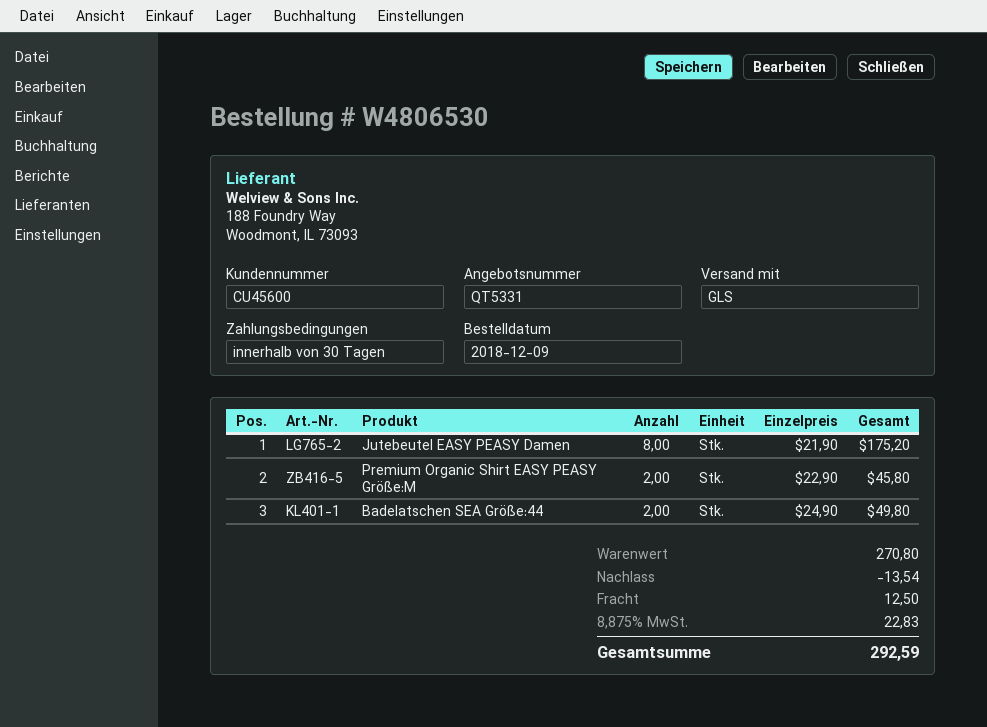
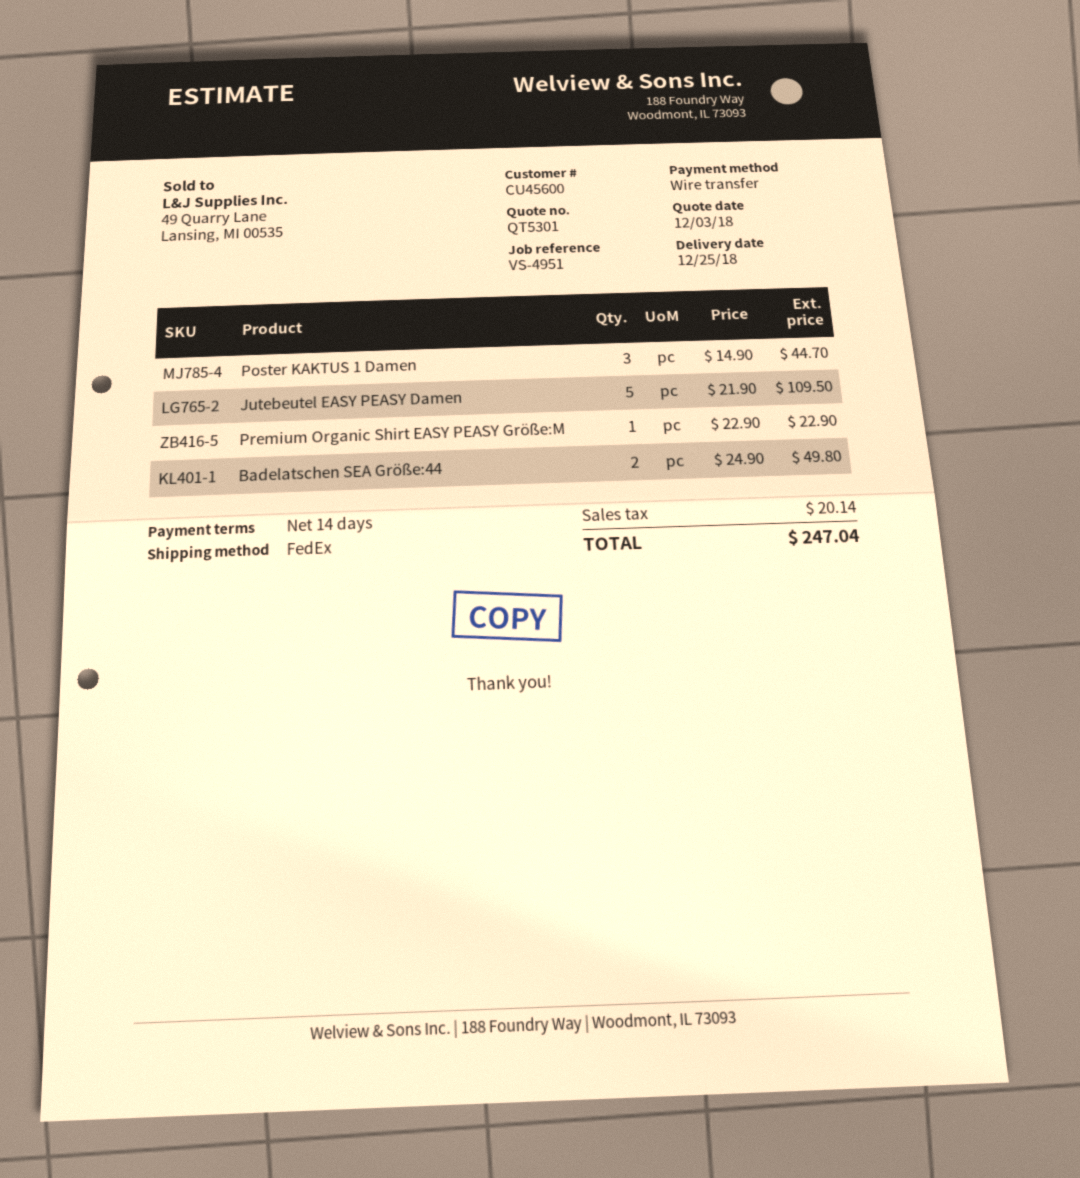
quote number: QT5331 -> QT5301
payment terms: 30 days -> 14 days
shipping method: GLS -> FedEx
Jutebeutel EASY PEASY Damen: 8 x 21.90 = 175.20 -> 5 x 21.90 = 109.50
Premium Organic Shirt EASY PEASY Größe:M: 2 x 22.90 = 45.80 -> 1 x 22.90 = 22.90
Poster KAKTUS 1 Damen: none -> 3 x 14.90 = 44.70
discount: 13.54 -> none
shipping: 12.50 -> none
tax: 22.83 -> 20.14
total: 292.59 -> 247.04

